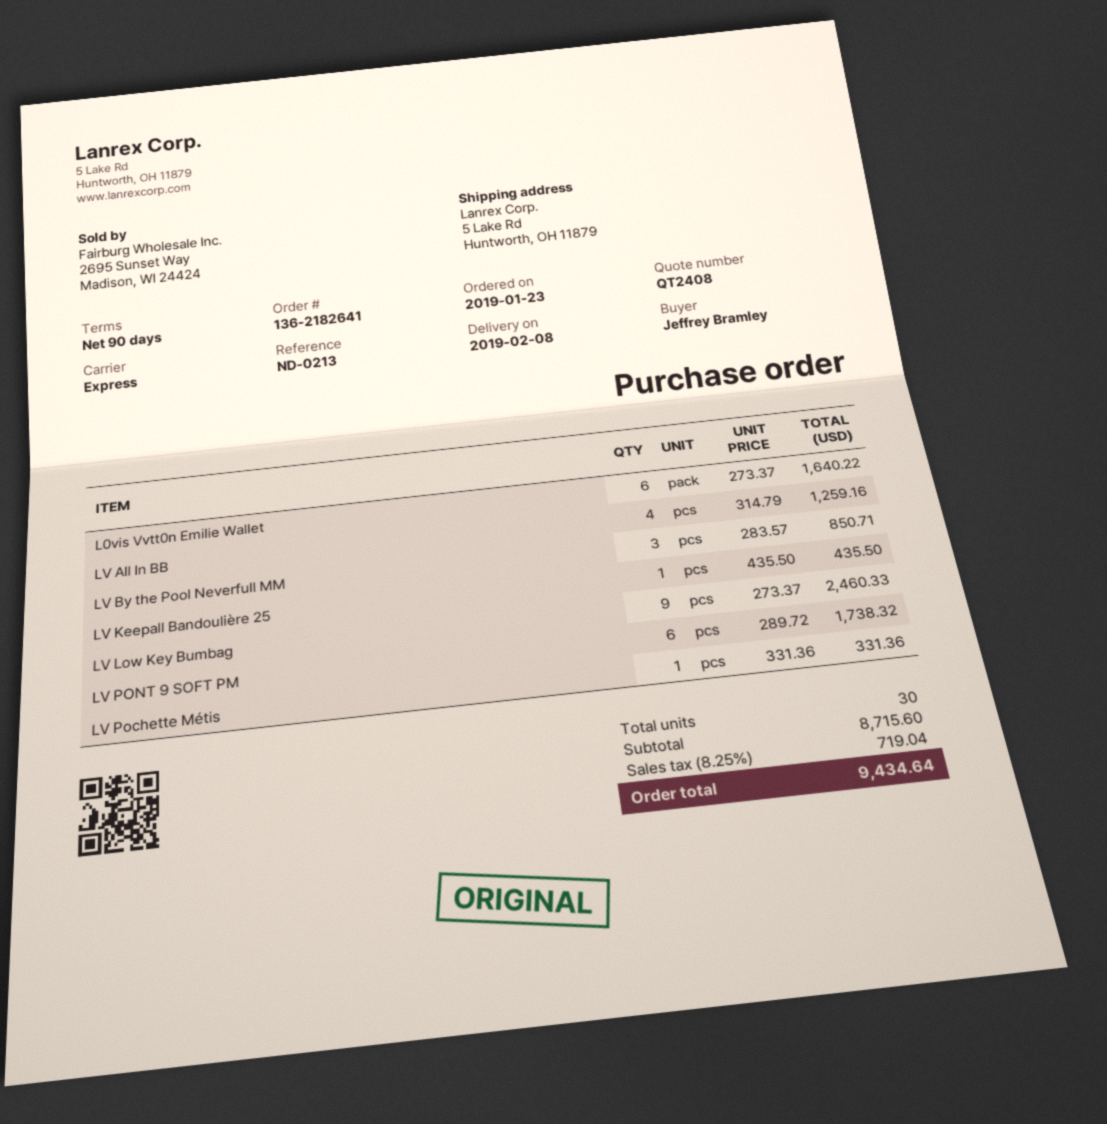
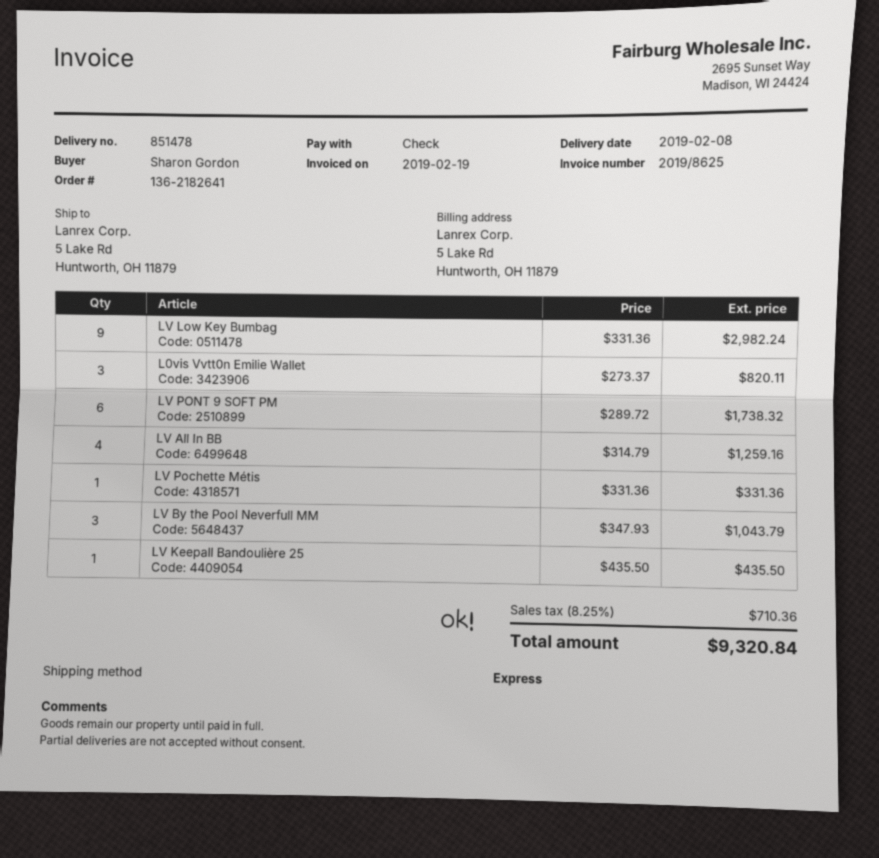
ordered by: Jeffrey Bramley -> Sharon Gordon
L0vis Vvtt0n Emilie Wallet: 6 x 273.37 = 1640.22 -> 3 x 273.37 = 820.11
LV By the Pool Neverfull MM: 3 x 283.57 = 850.71 -> 3 x 347.93 = 1043.79
LV Low Key Bumbag: 9 x 273.37 = 2460.33 -> 9 x 331.36 = 2982.24
tax: 8.25% = 719.04 -> 8.25% = 710.36
total: 9434.64 -> 9320.84

